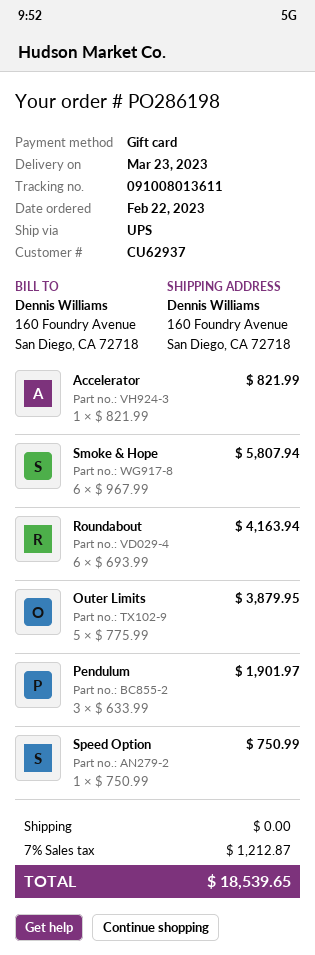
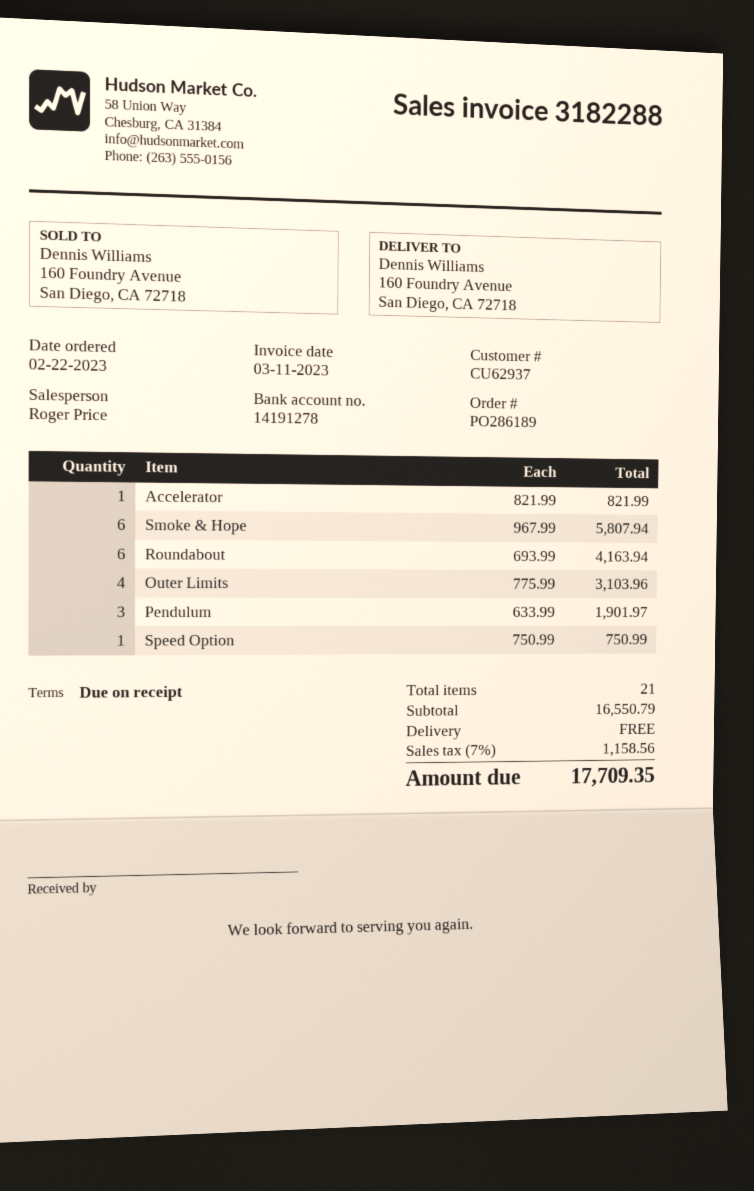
order number: PO286198 -> PO286189
Outer Limits: 5 x 775.99 = 3879.95 -> 4 x 775.99 = 3103.96
tax: 7% = 1212.87 -> 7% = 1158.56
total: 18539.65 -> 17709.35

